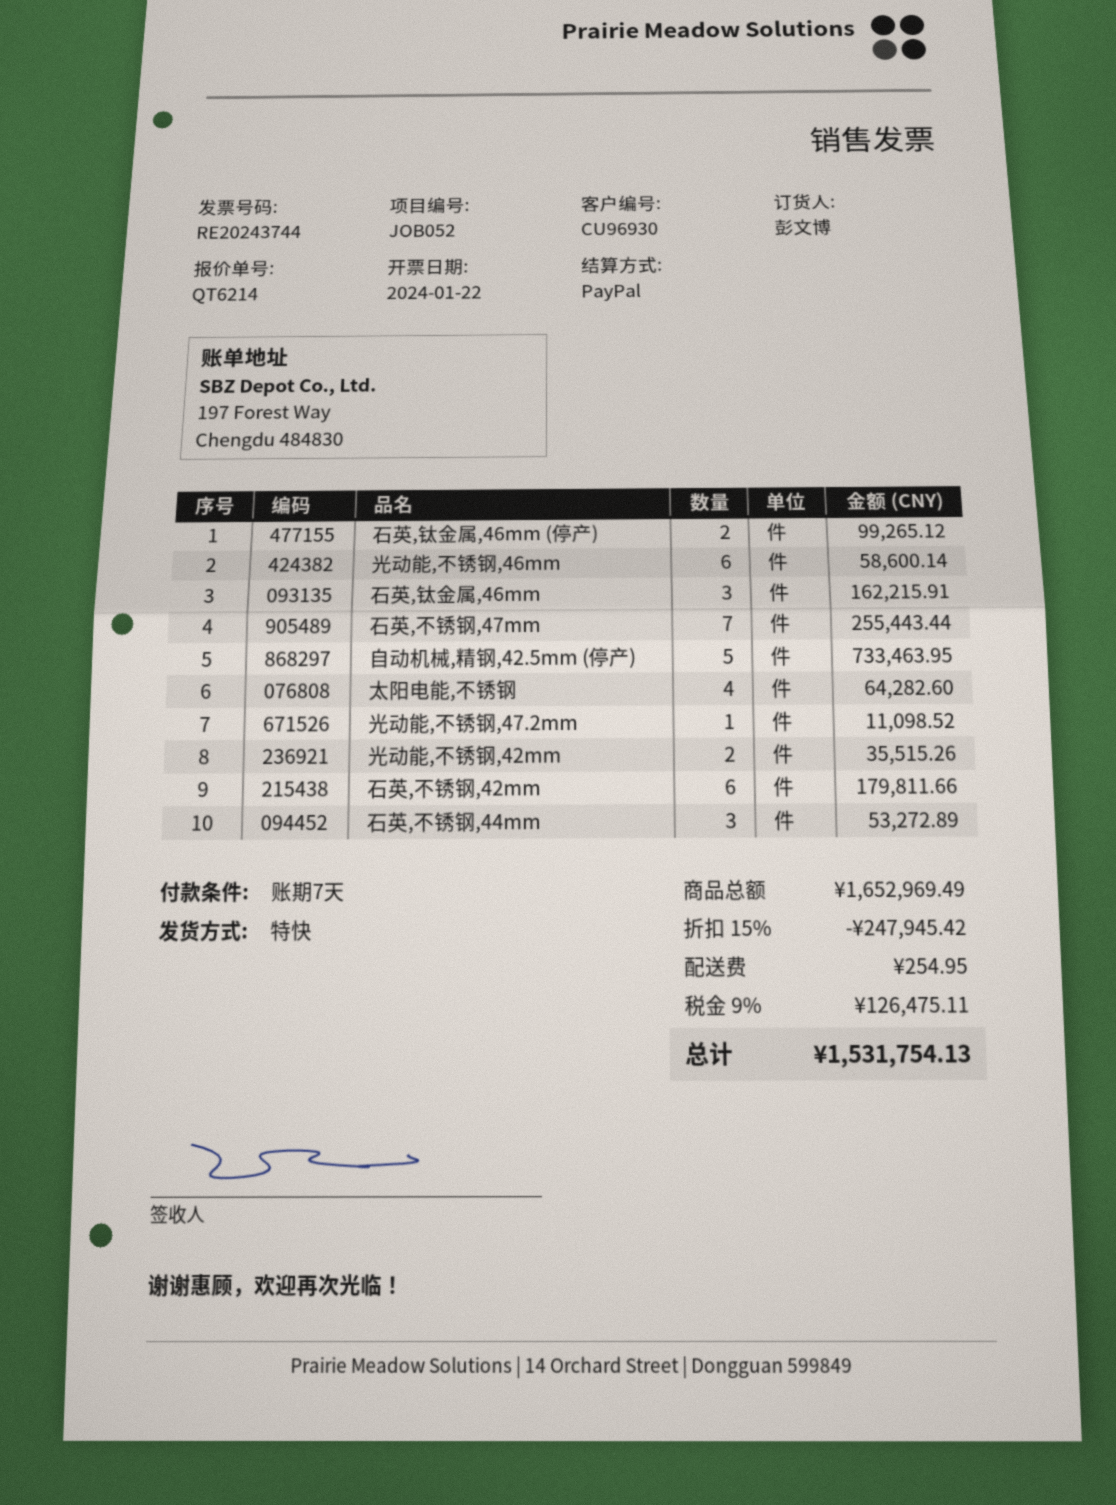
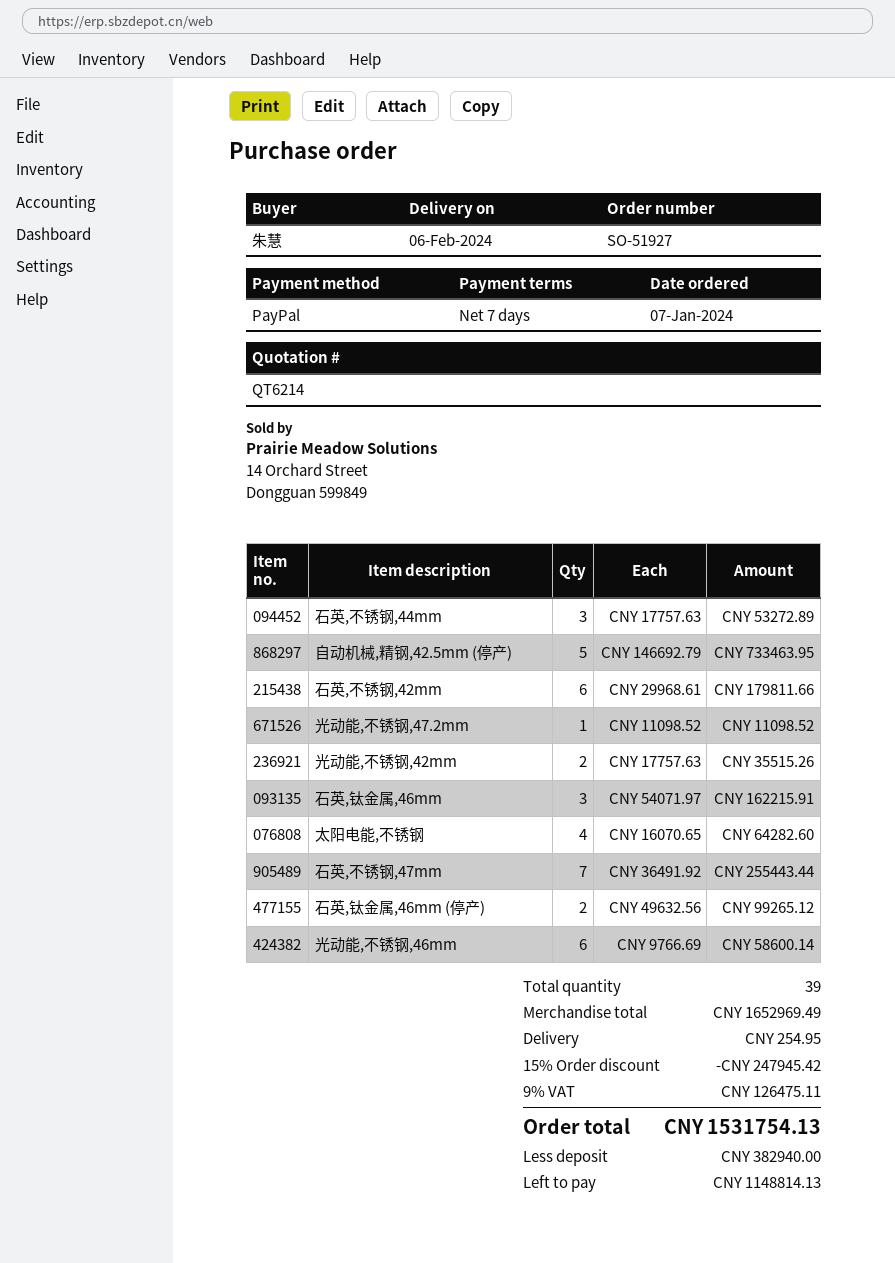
ordered by: 彭文博 -> 朱慧

